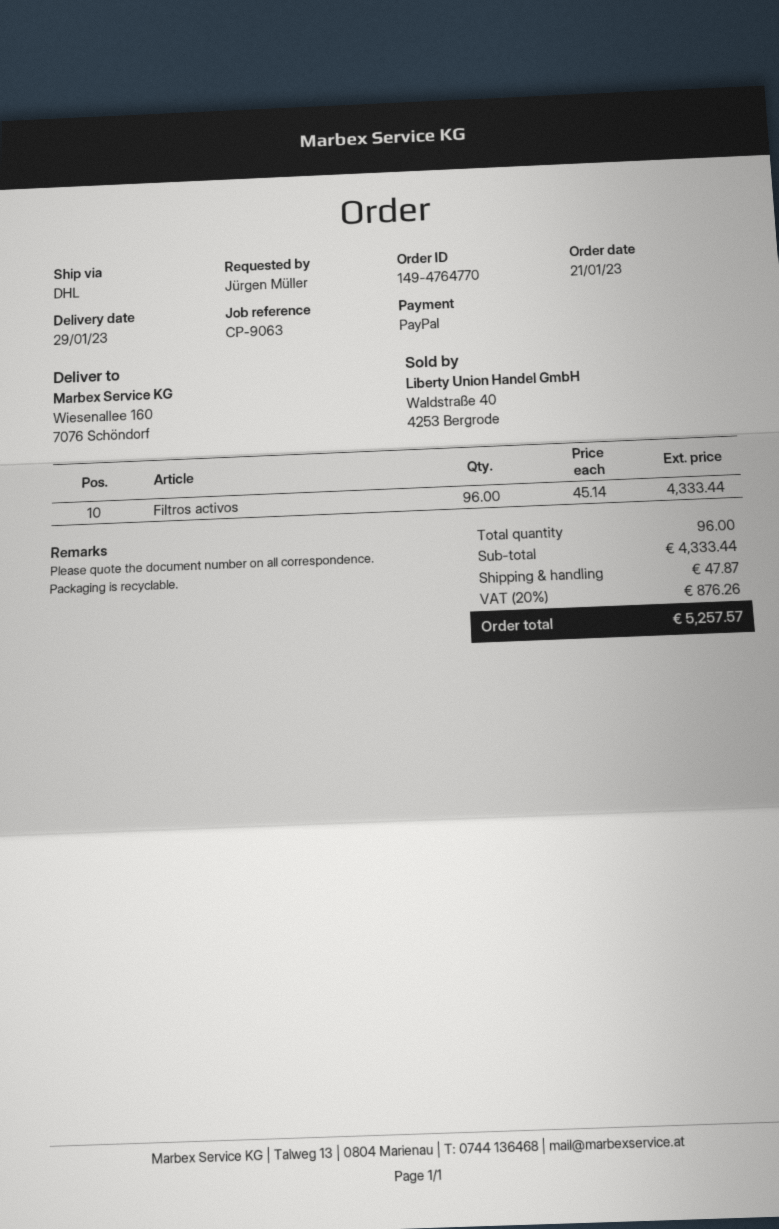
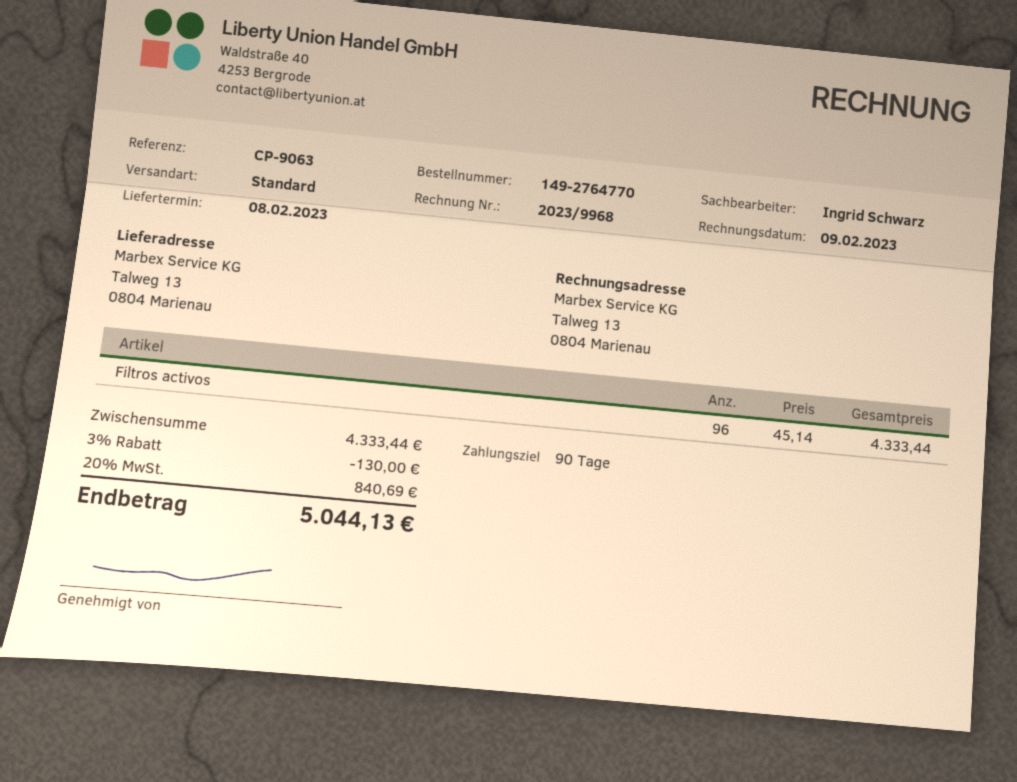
order number: 149-4764770 -> 149-2764770
delivery date: 2023-01-29 -> 2023-02-08
shipping method: DHL -> standard
ship to: Wiesenallee 160, 7076 Schöndorf -> Talweg 13, 0804 Marienau
discount: none -> 3% = 130.00
shipping: 47.87 -> none
tax: 20% = 876.26 -> 20% = 840.69
total: 5257.57 -> 5044.13

